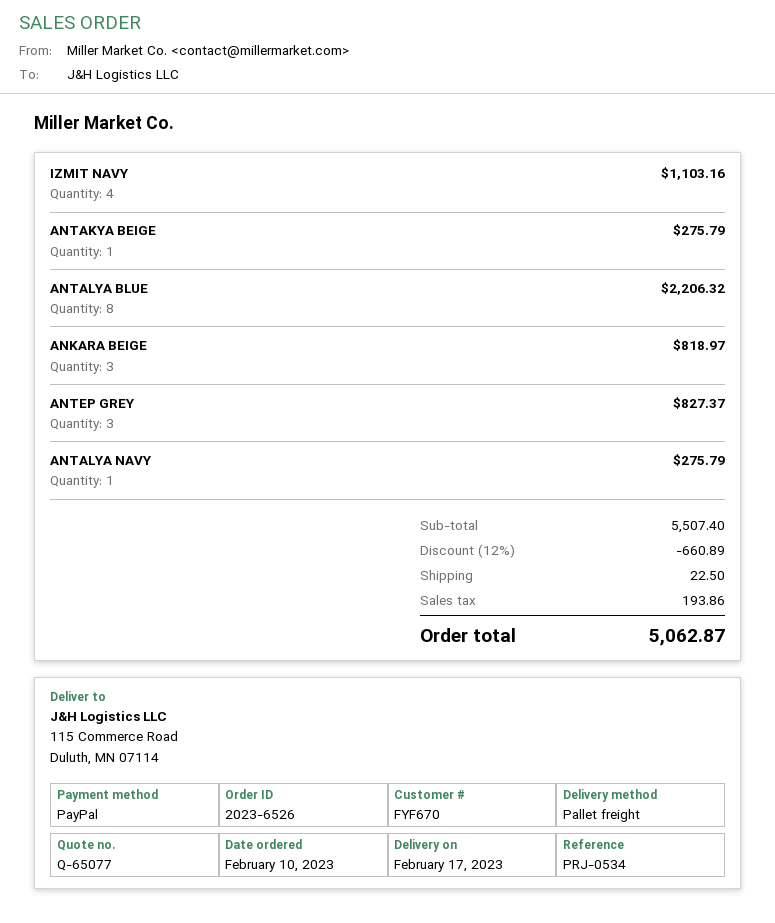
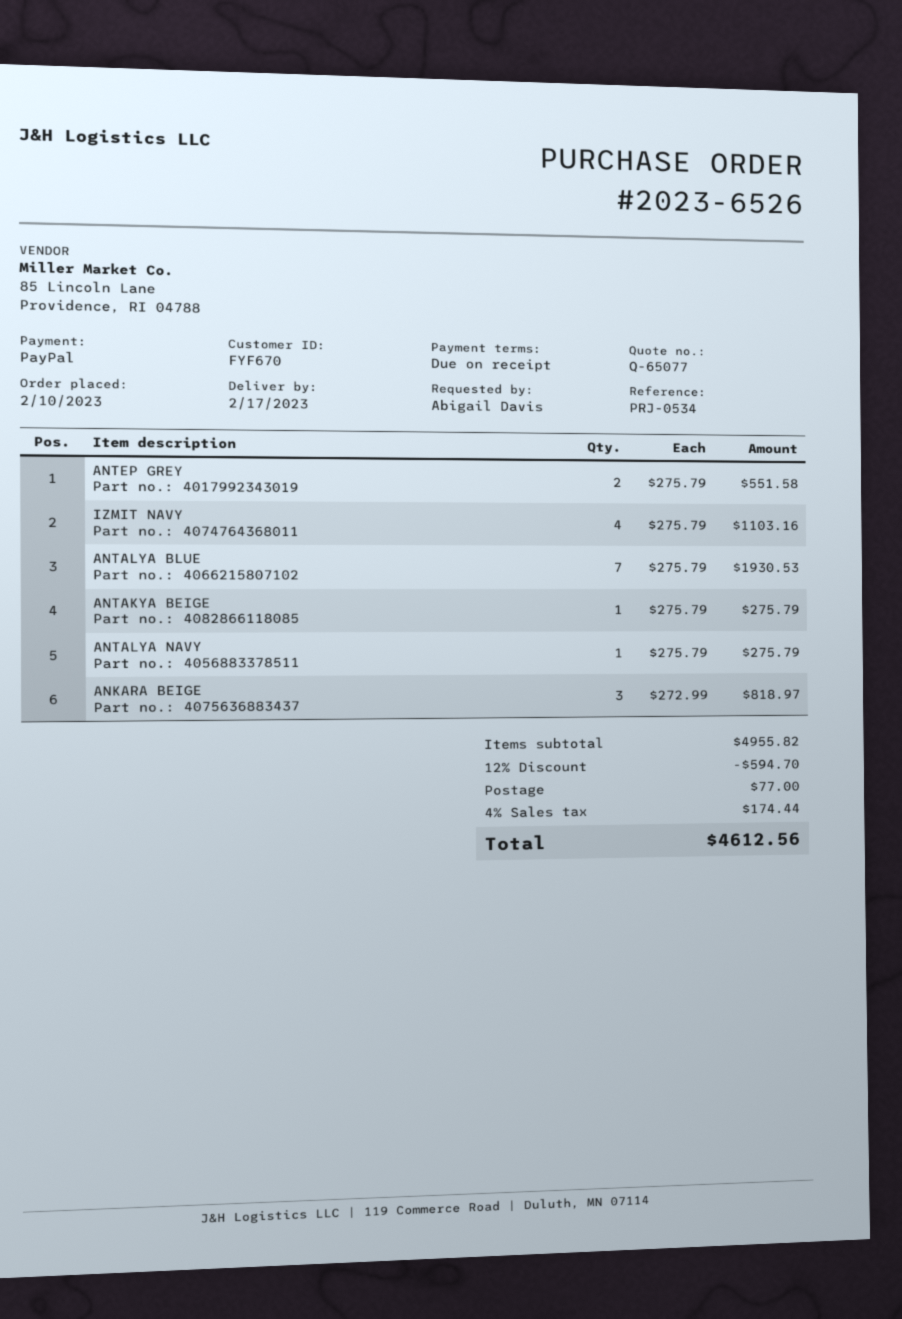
ANTALYA BLUE: 8 for 2206.32 -> 7 for 1930.53
ANTEP GREY: 3 for 827.37 -> 2 for 551.58
subtotal: 5507.40 -> 4955.82
discount: 12% = 660.89 -> 12% = 594.70
shipping: 22.50 -> 77.00
tax: 193.86 -> 174.44
total: 5062.87 -> 4612.56

